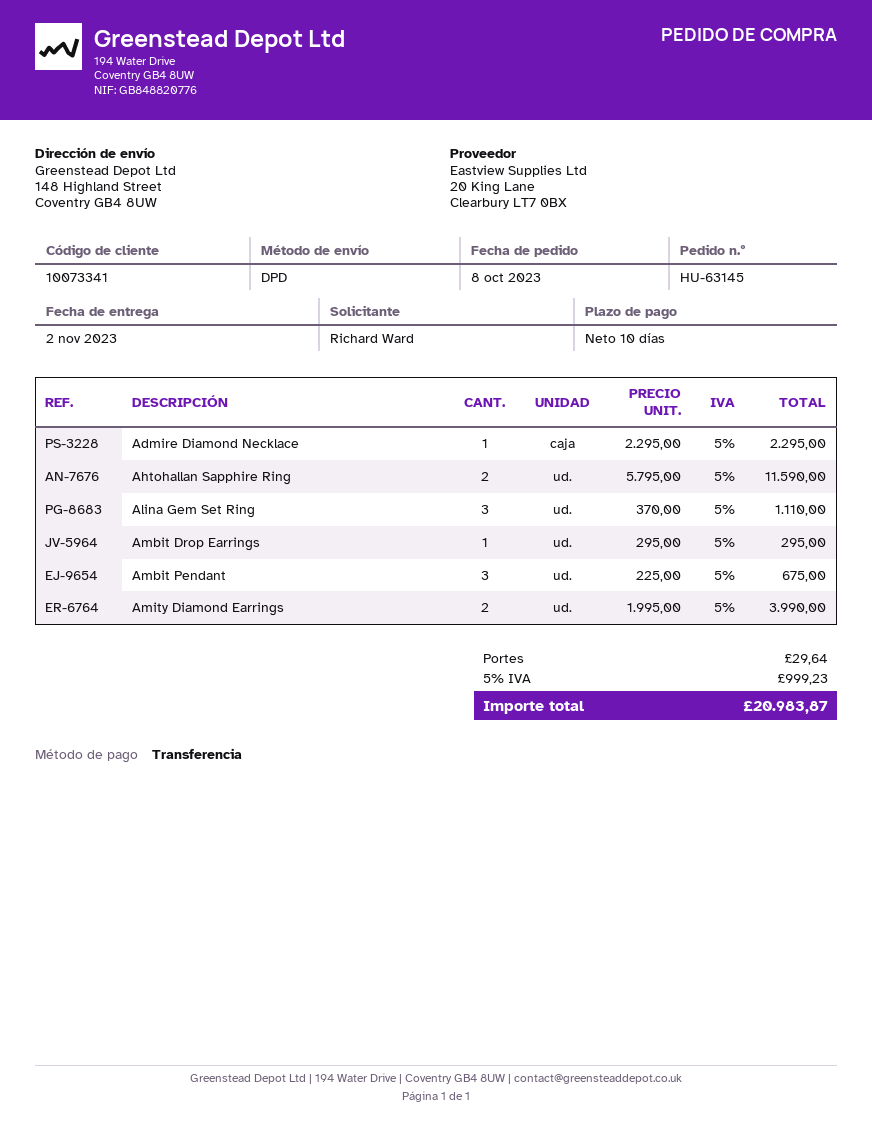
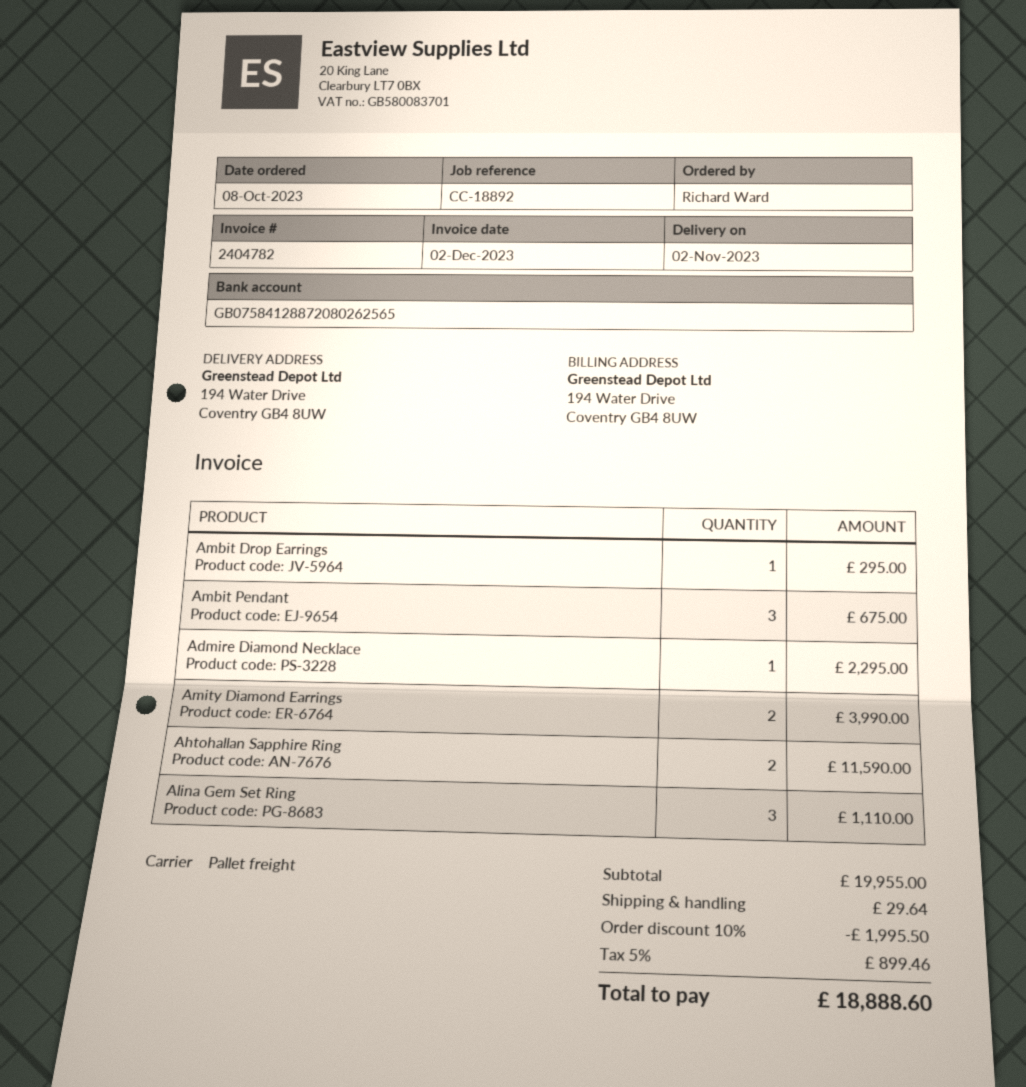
shipping method: DPD -> pallet freight
ship to: 148 Highland Street, Coventry GB4 8UW -> 194 Water Drive, Coventry GB4 8UW
discount: none -> 10% = 1995.50
tax: 5% = 999.23 -> 5% = 899.46
total: 20983.87 -> 18888.60

